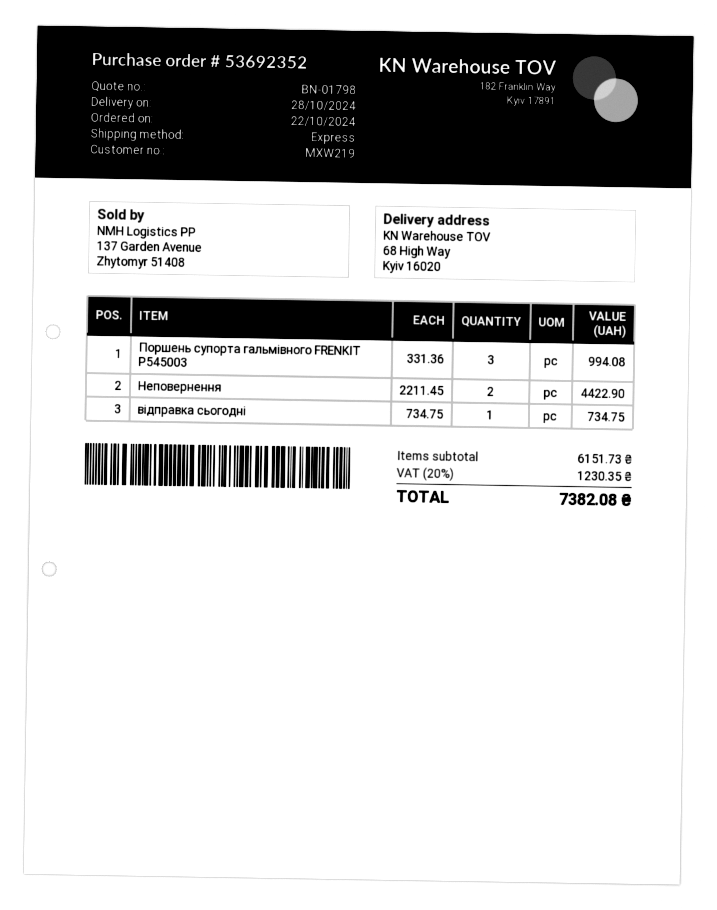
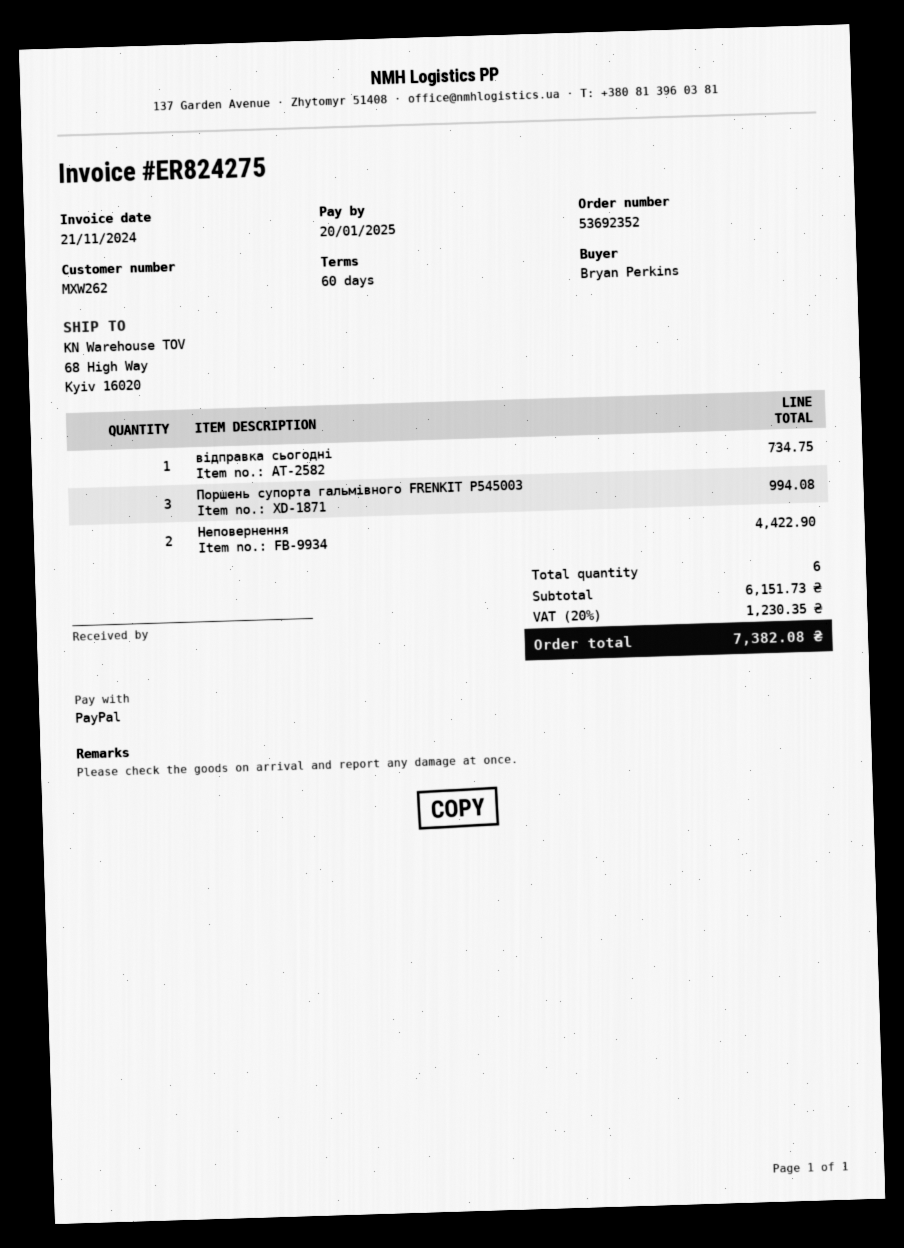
customer number: MXW219 -> MXW262

